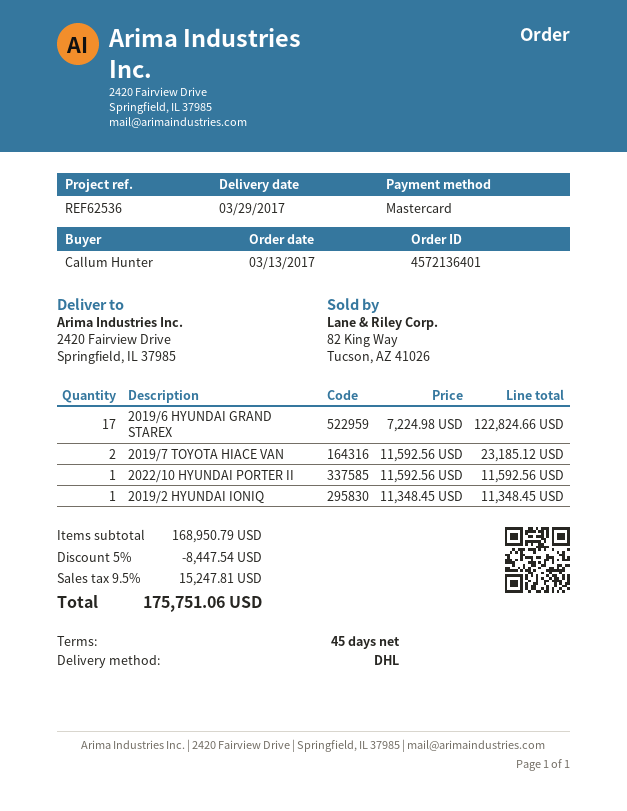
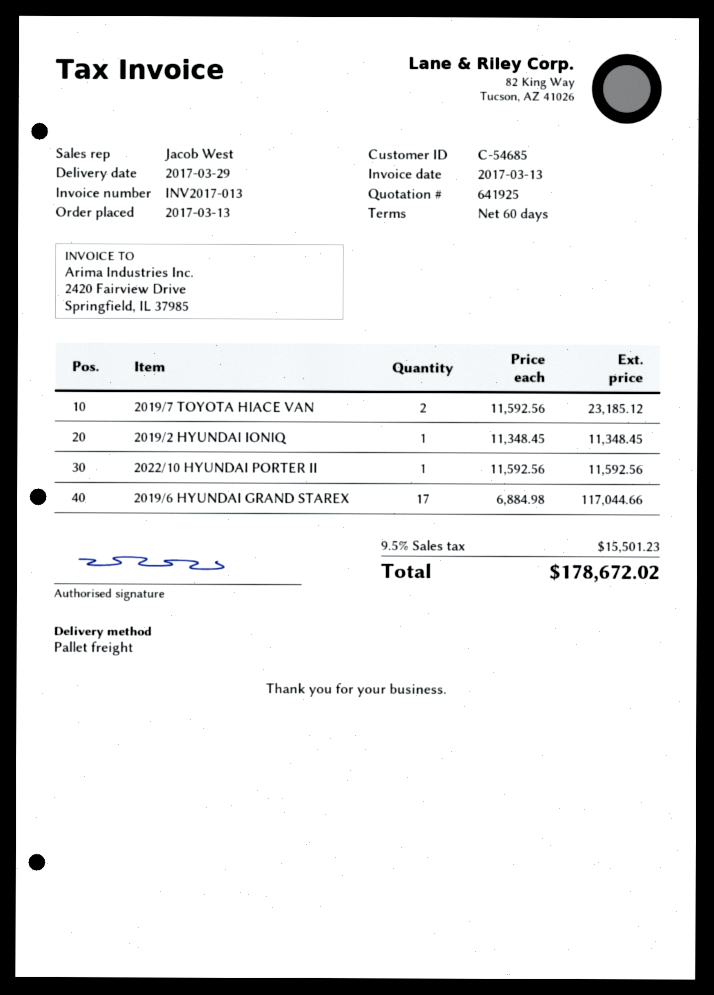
payment terms: 45 days -> 60 days
shipping method: DHL -> pallet freight
2019/6 HYUNDAI GRAND STAREX: 17 x 7224.98 = 122824.66 -> 17 x 6884.98 = 117044.66
discount: 5% = 8447.54 -> none
tax: 9.5% = 15247.81 -> 9.5% = 15501.23
total: 175751.06 -> 178672.02

